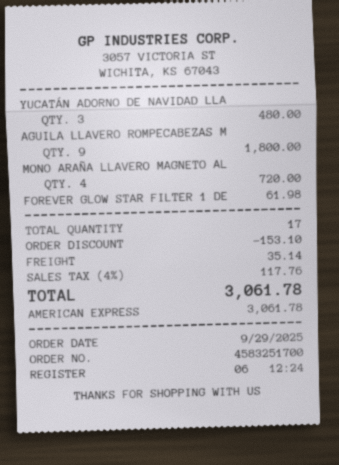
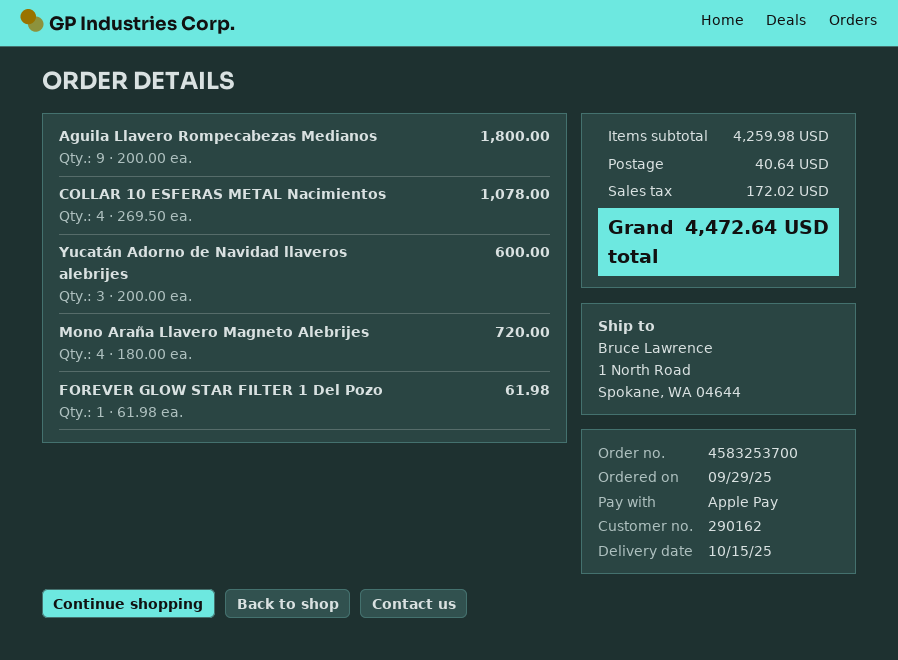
order number: 4583251700 -> 4583253700
payment method: American Express -> Apple Pay
YUCATÁN ADORNO DE NAVIDAD LLA: 3 for 480.00 -> 3 for 600.00
COLLAR 10 ESFERAS METAL Nacimientos: none -> 4 for 1078.00
discount: 153.10 -> none
shipping: 35.14 -> 40.64
tax: 117.76 -> 172.02
total: 3061.78 -> 4472.64

